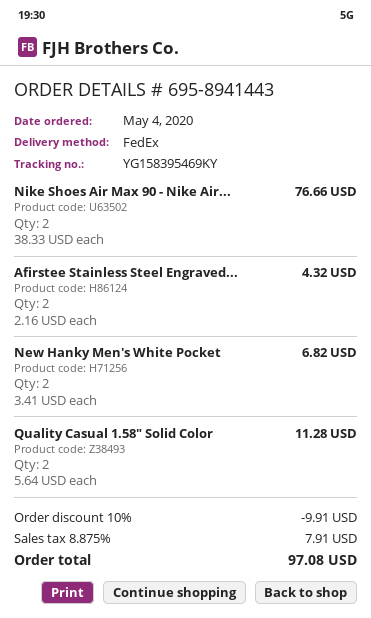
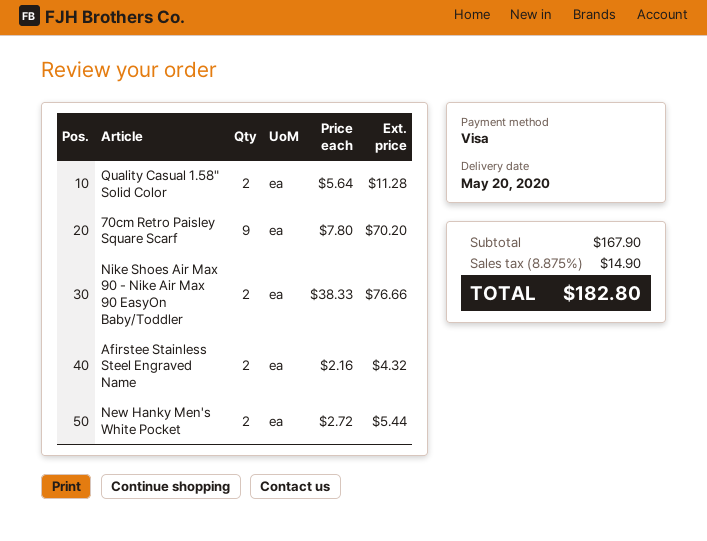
New Hanky Men's White Pocket: 2 x 3.41 = 6.82 -> 2 x 2.72 = 5.44
70cm Retro Paisley Square Scarf: none -> 9 x 7.80 = 70.20
discount: 10% = 9.91 -> none
tax: 8.875% = 7.91 -> 8.875% = 14.90
total: 97.08 -> 182.80

